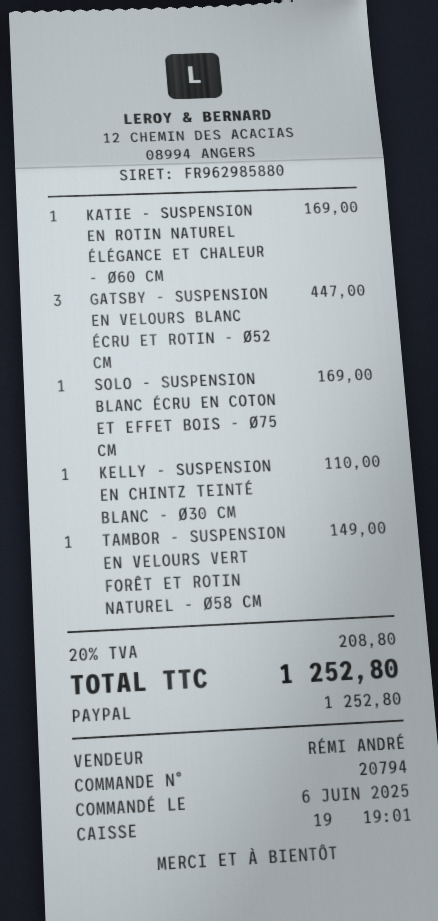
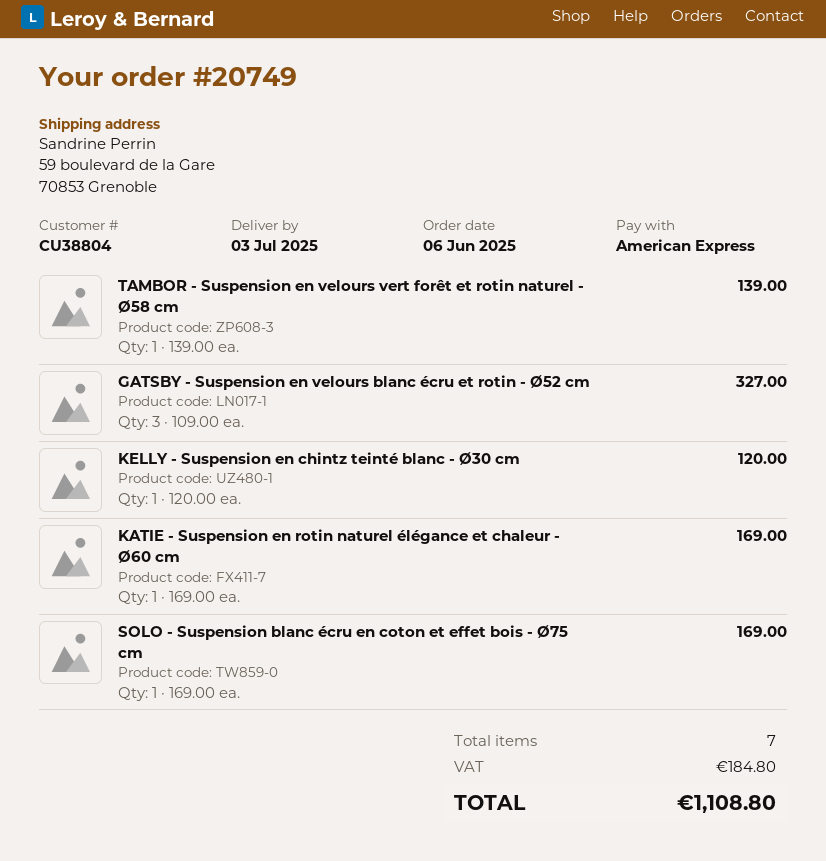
order number: 20794 -> 20749
payment method: PayPal -> American Express
GATSBY - SUSPENSION EN VELOURS BLANC ÉCRU ET ROTIN - Ø52 CM: 3 for 447.00 -> 3 for 327.00
KELLY - SUSPENSION EN CHINTZ TEINTÉ BLANC - Ø30 CM: 1 for 110.00 -> 1 for 120.00
TAMBOR - SUSPENSION EN VELOURS VERT FORÊT ET ROTIN NATUREL - Ø58 CM: 1 for 149.00 -> 1 for 139.00
tax: 208.80 -> 184.80
total: 1252.80 -> 1108.80

